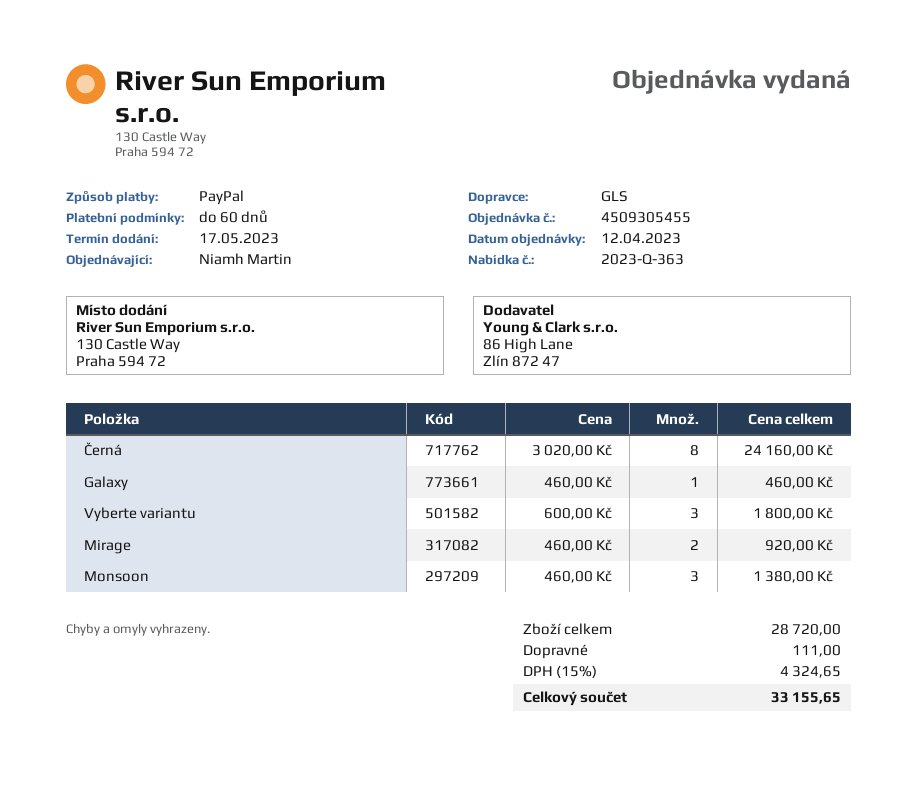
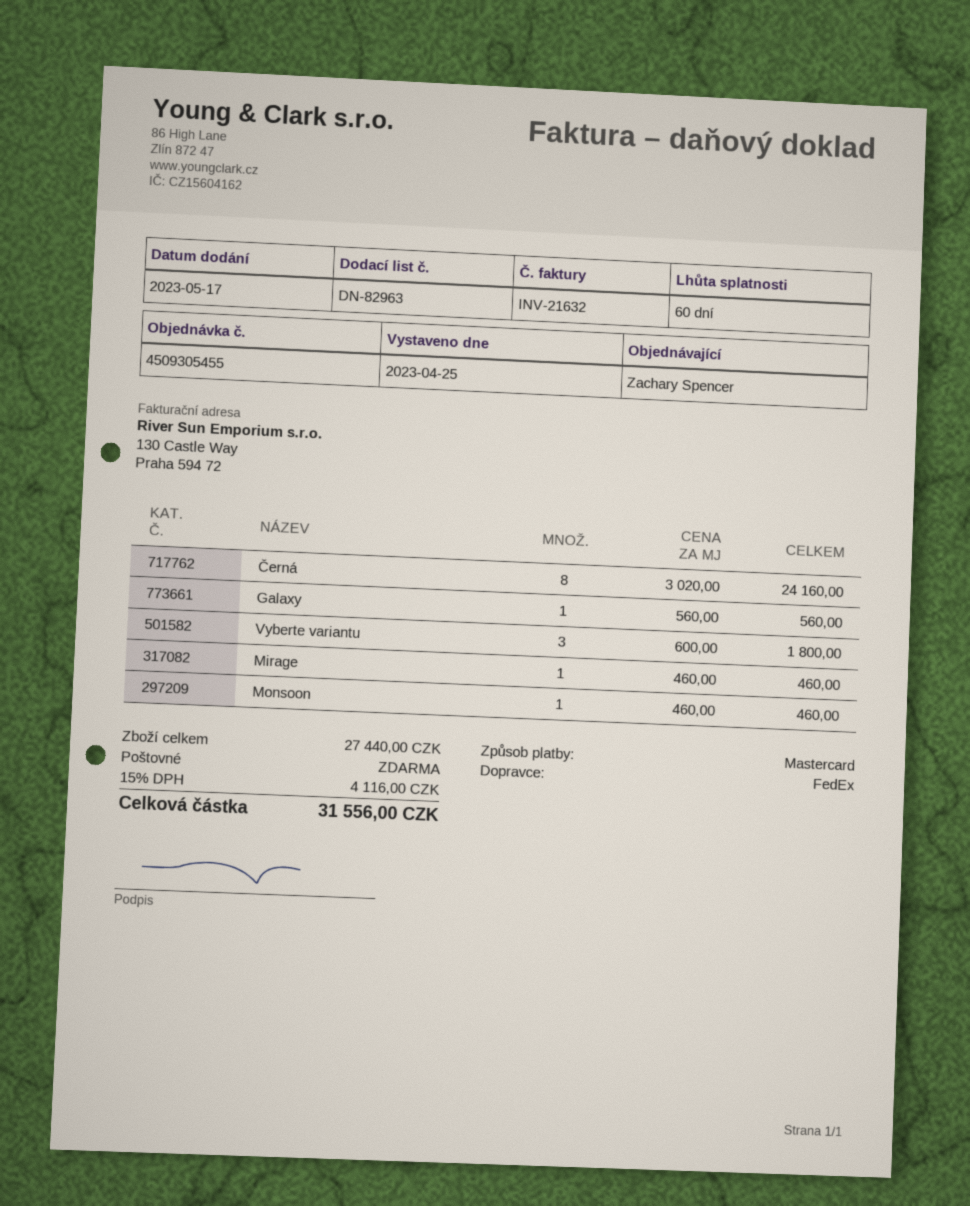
ordered by: Niamh Martin -> Zachary Spencer
payment method: PayPal -> Mastercard
shipping method: GLS -> FedEx
Galaxy: 1 x 460.00 = 460.00 -> 1 x 560.00 = 560.00
Mirage: 2 x 460.00 = 920.00 -> 1 x 460.00 = 460.00
Monsoon: 3 x 460.00 = 1380.00 -> 1 x 460.00 = 460.00
subtotal: 28720.00 -> 27440.00
shipping: 111.00 -> 0.00
tax: 15% = 4324.65 -> 15% = 4116.00
total: 33155.65 -> 31556.00

